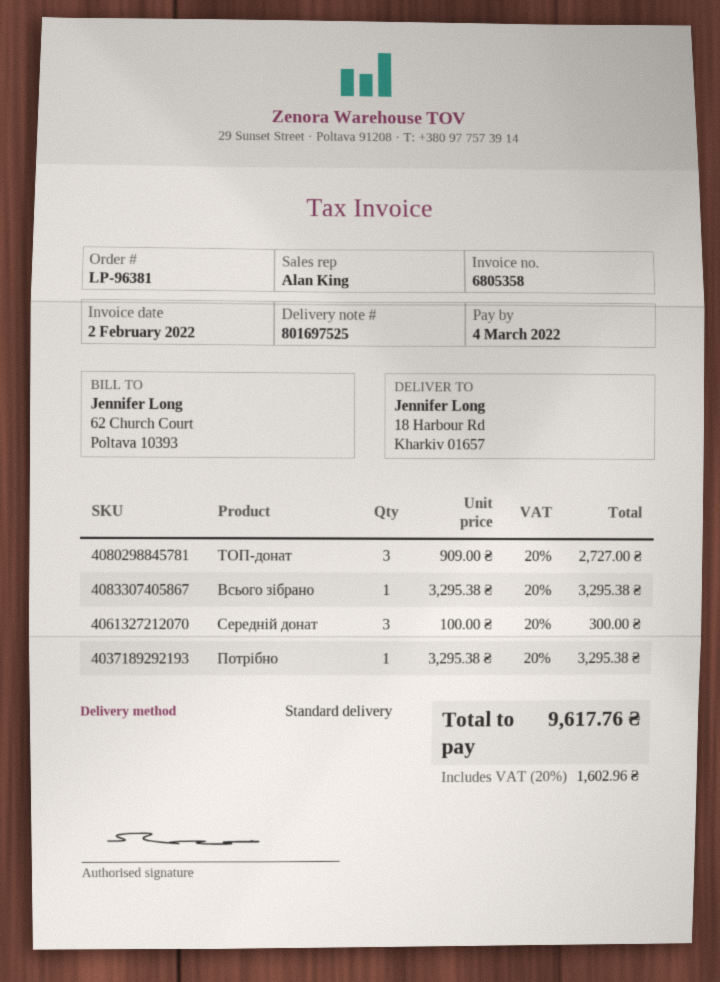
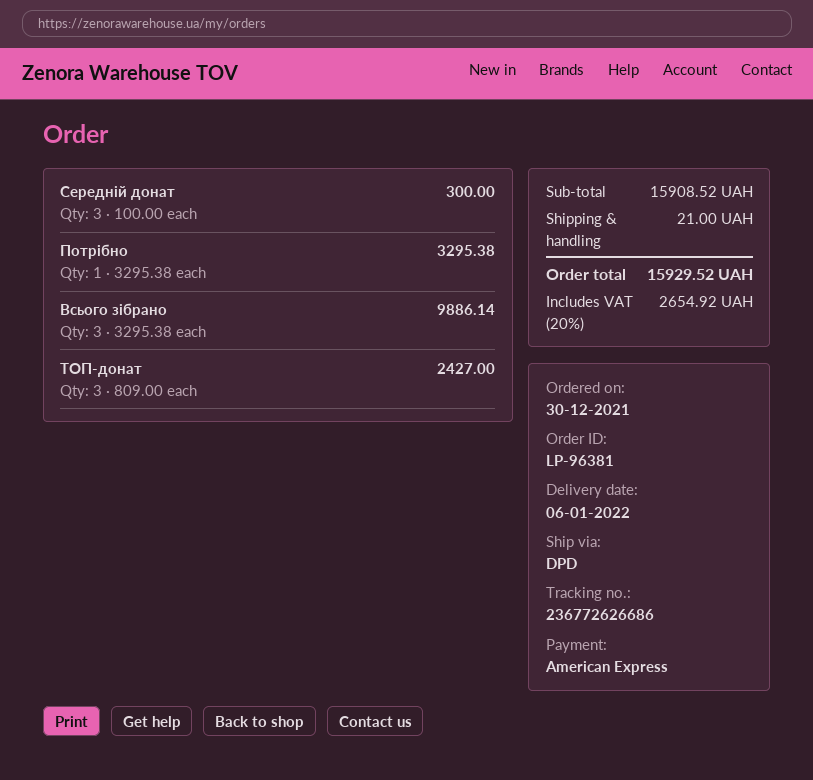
shipping method: standard -> DPD
ТОП-донат: 3 x 909.00 = 2727.00 -> 3 x 809.00 = 2427.00
Всього зібрано: 1 x 3295.38 = 3295.38 -> 3 x 3295.38 = 9886.14
shipping: none -> 21.00
tax: 20% = 1602.96 -> 20% = 2654.92
total: 9617.76 -> 15929.52

